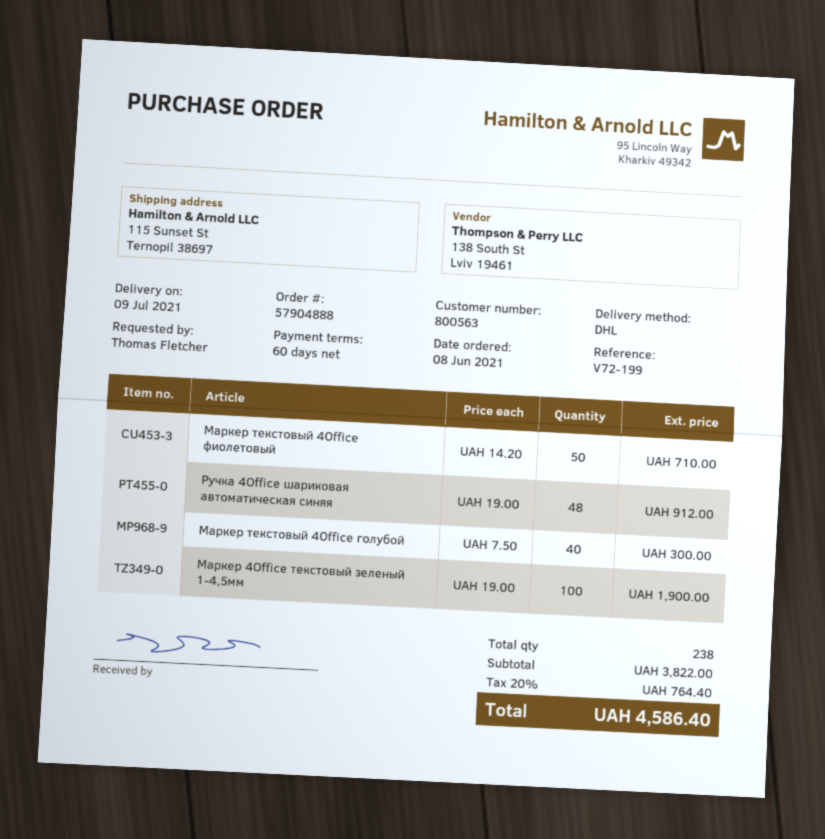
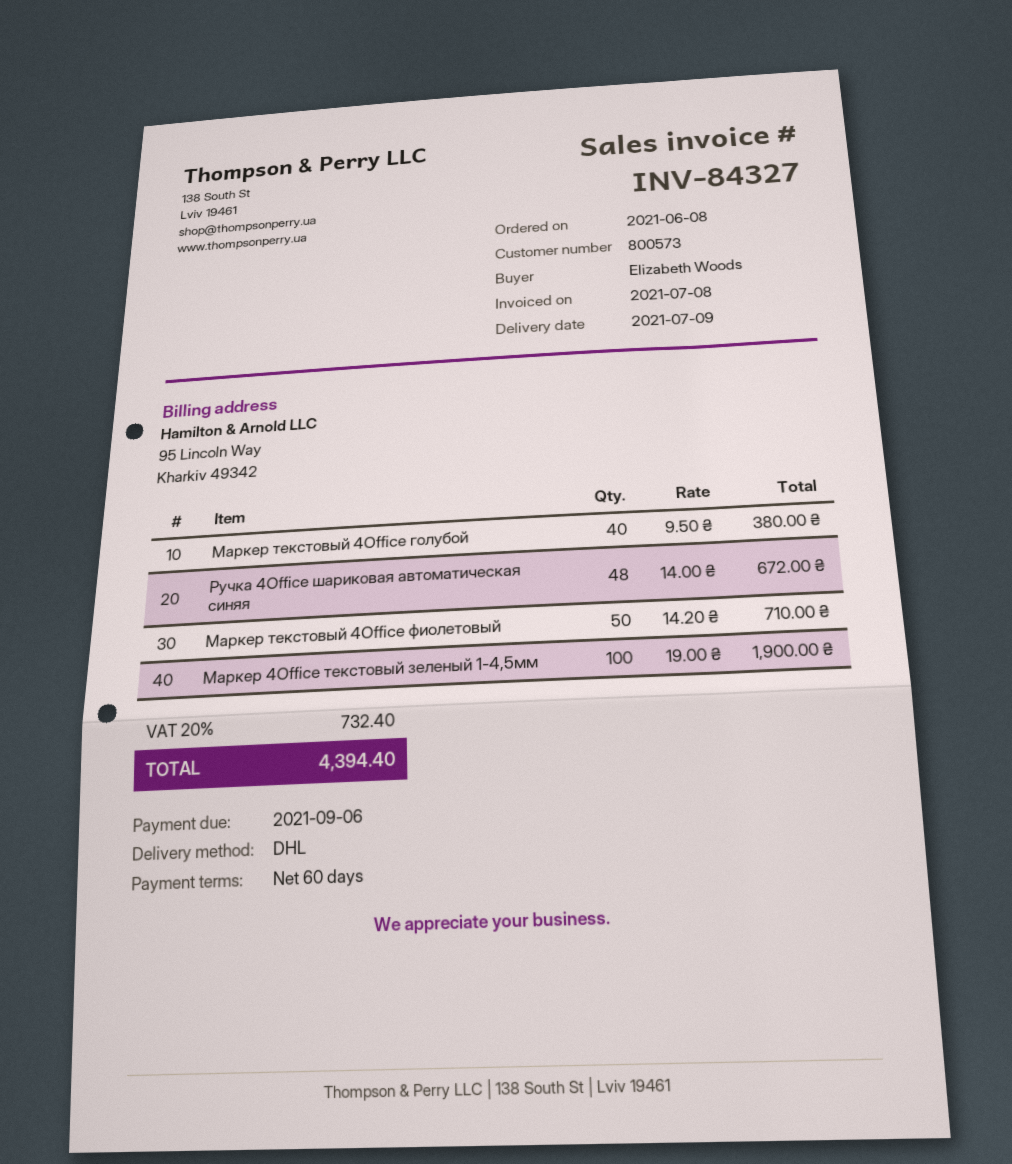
customer number: 800563 -> 800573
ordered by: Thomas Fletcher -> Elizabeth Woods
Ручка 4Office шариковая автоматическая синяя: 48 x 19.00 = 912.00 -> 48 x 14.00 = 672.00
Маркер текстовый 4Office голубой: 40 x 7.50 = 300.00 -> 40 x 9.50 = 380.00
tax: 20% = 764.40 -> 20% = 732.40
total: 4586.40 -> 4394.40

